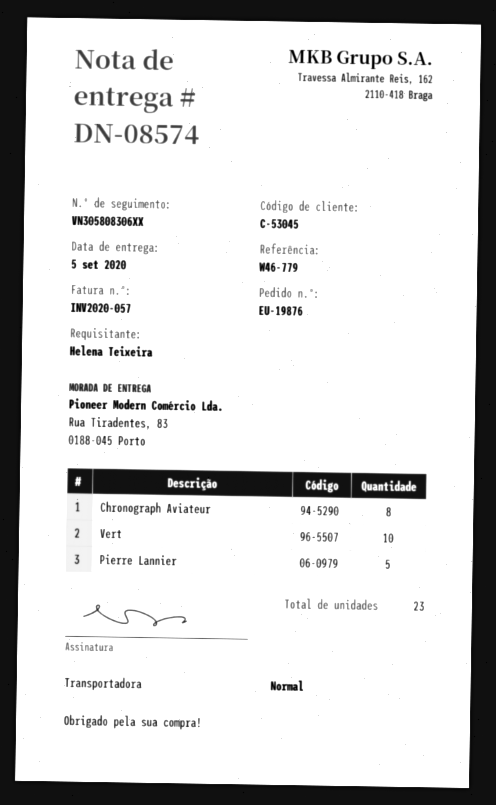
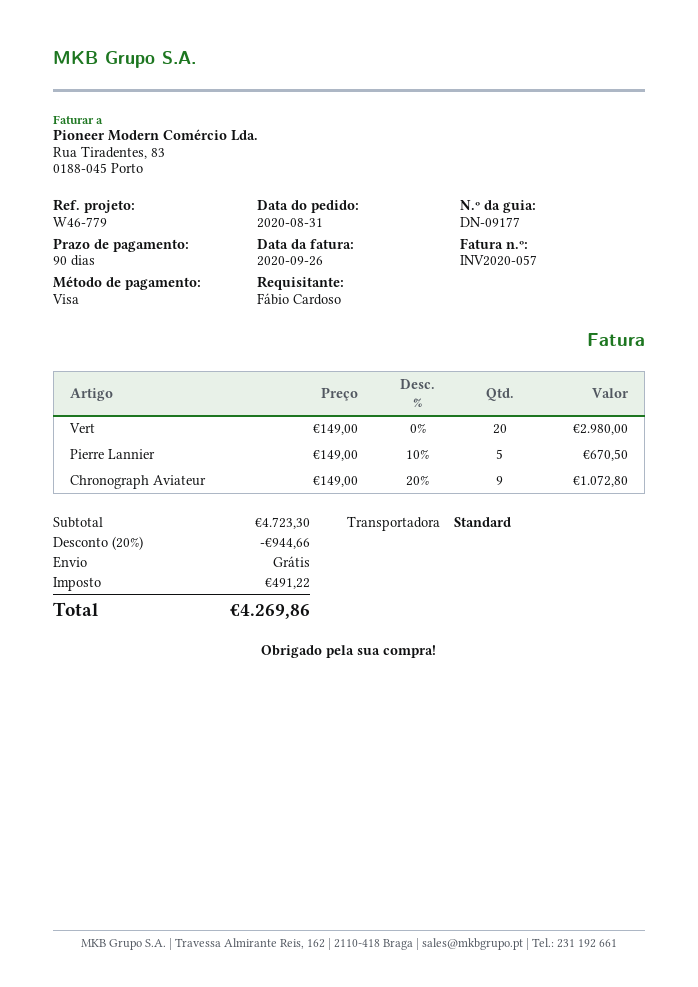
delivery note number: DN-08574 -> DN-09177
ordered by: Helena Teixeira -> Fábio Cardoso
Chronograph Aviateur: 8 -> 9
Vert: 10 -> 20

